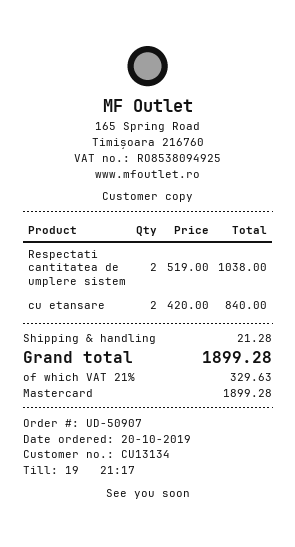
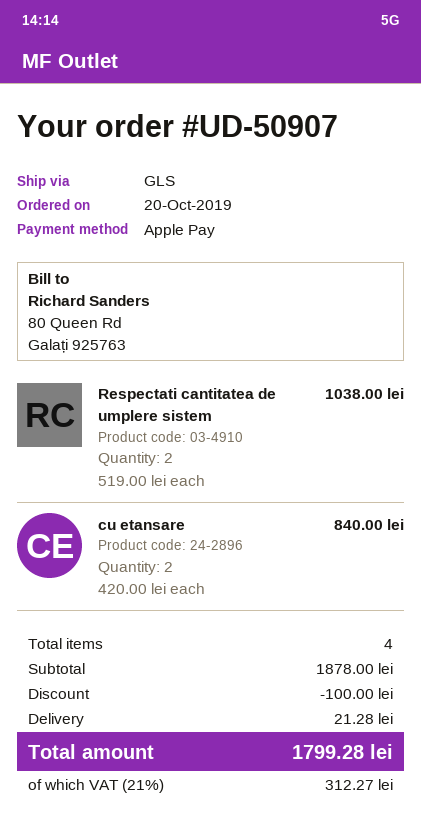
payment method: Mastercard -> Apple Pay
discount: none -> 100.00
tax: 21% = 329.63 -> 21% = 312.27
total: 1899.28 -> 1799.28

